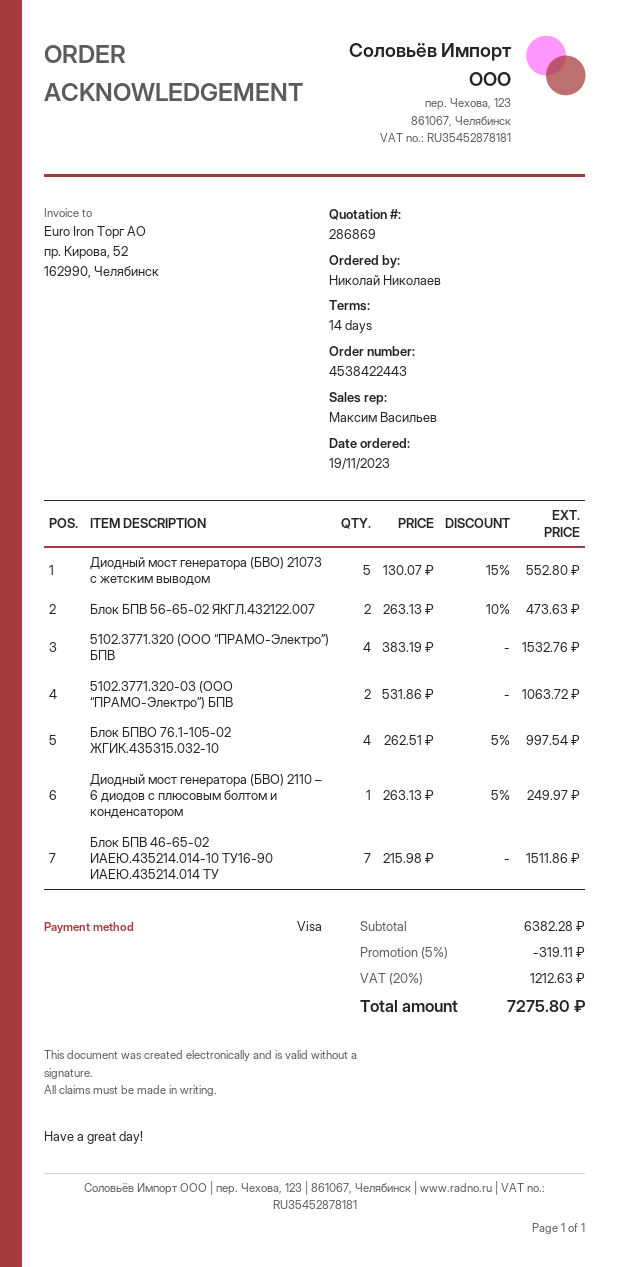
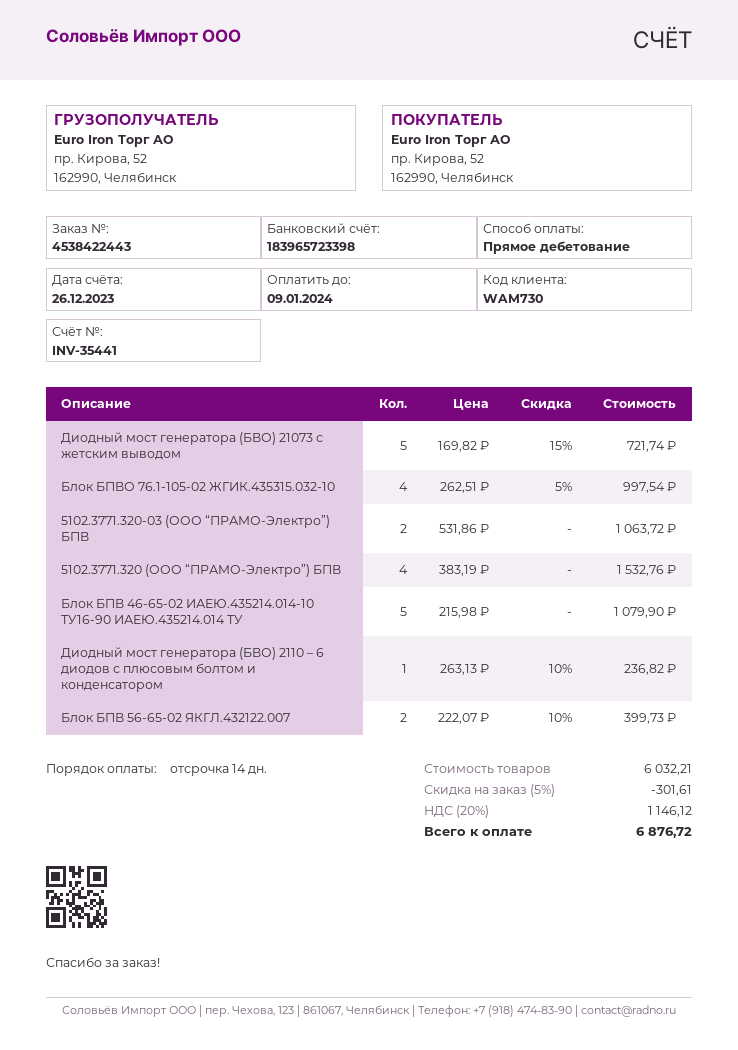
payment method: Visa -> direct debit
Диодный мост генератора (БВО) 21073 с жетским выводом: 5 x 130.07 - 15% = 552.80 -> 5 x 169.82 - 15% = 721.74
Блок БПВ 56-65-02 ЯКГЛ.432122.007: 2 x 263.13 - 10% = 473.63 -> 2 x 222.07 - 10% = 399.73
Диодный мост генератора (БВО) 2110 – 6 диодов с плюсовым болтом и конденсатором: 1 x 263.13 - 5% = 249.97 -> 1 x 263.13 - 10% = 236.82
Блок БПВ 46-65-02 ИАЕЮ.435214.014-10 ТУ16-90 ИАЕЮ.435214.014 ТУ: 7 x 215.98 = 1511.86 -> 5 x 215.98 = 1079.90
subtotal: 6382.28 -> 6032.21
discount: 5% = 319.11 -> 5% = 301.61
tax: 20% = 1212.63 -> 20% = 1146.12
total: 7275.80 -> 6876.72

